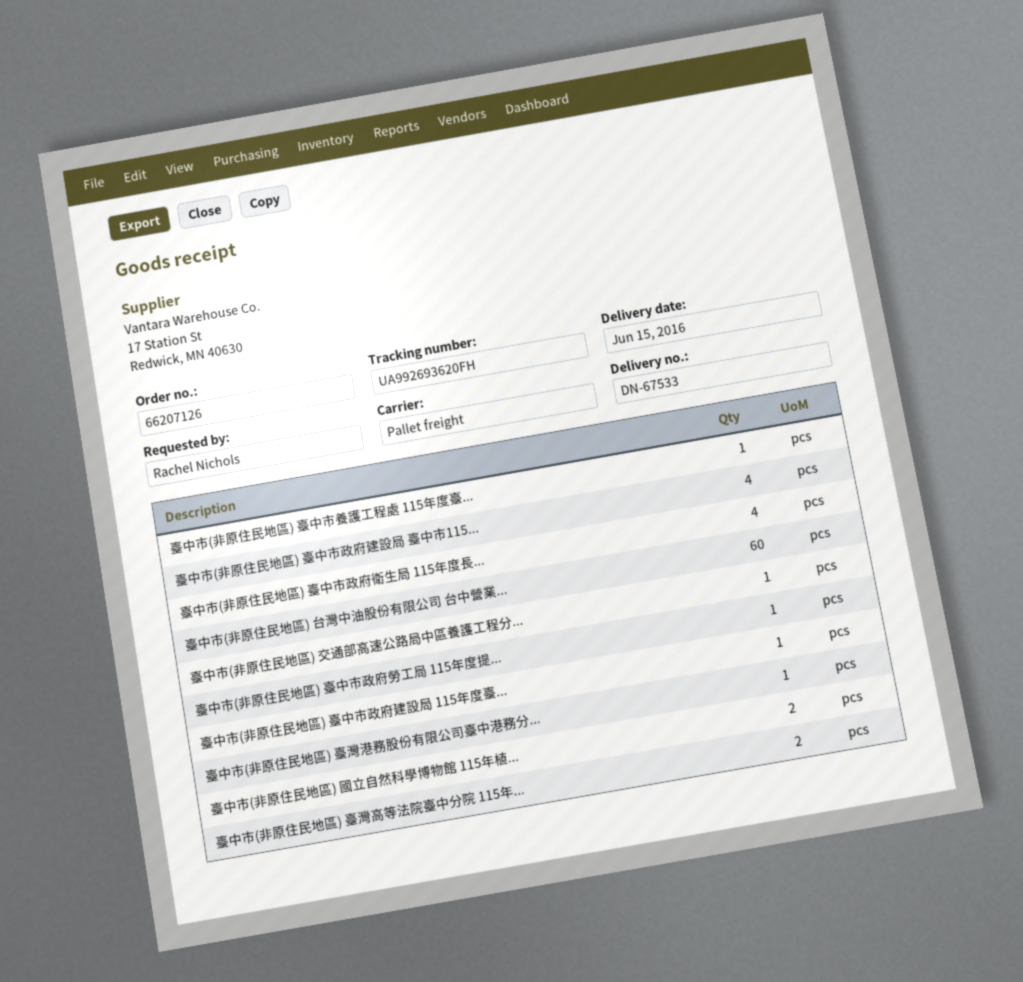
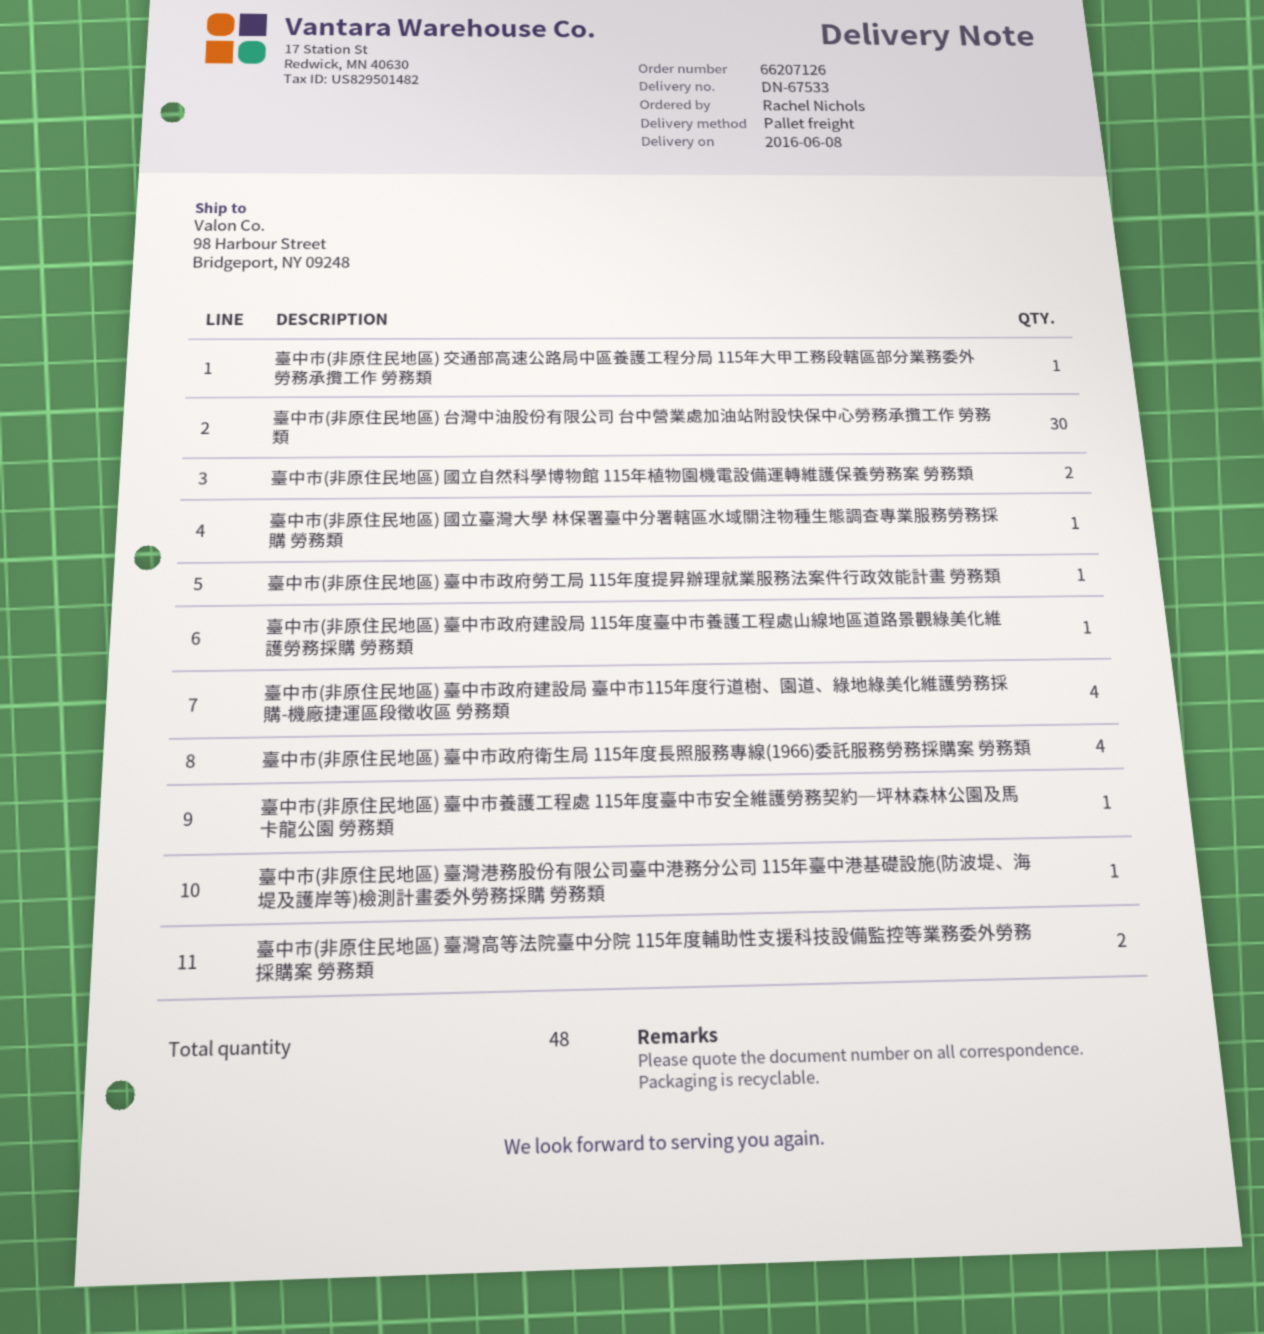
delivery date: 2016-06-15 -> 2016-06-08
臺中市(非原住民地區) 台灣中油股份有限公司 台中營業...: 60 -> 30
臺中市(非原住民地區) 國立臺灣大學 林保署臺中分署轄區水域關注物種生態調查專業服務勞務採購 勞務類: none -> 1

